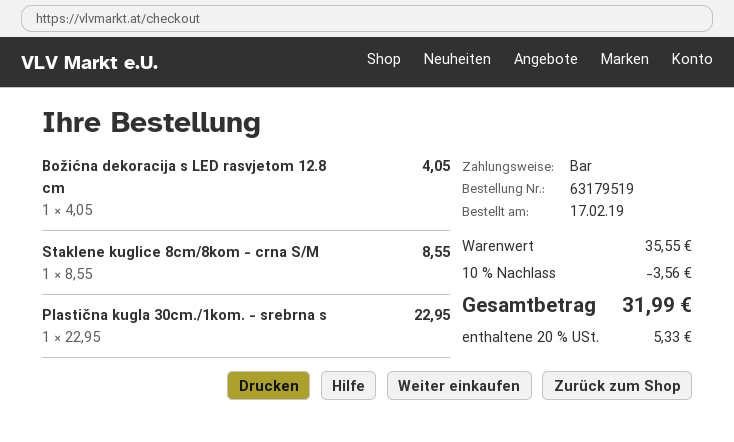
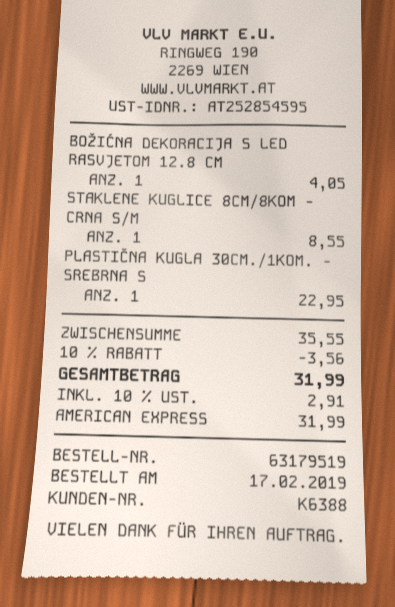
payment method: cash -> American Express
tax: 20% = 5.33 -> 10% = 2.91

